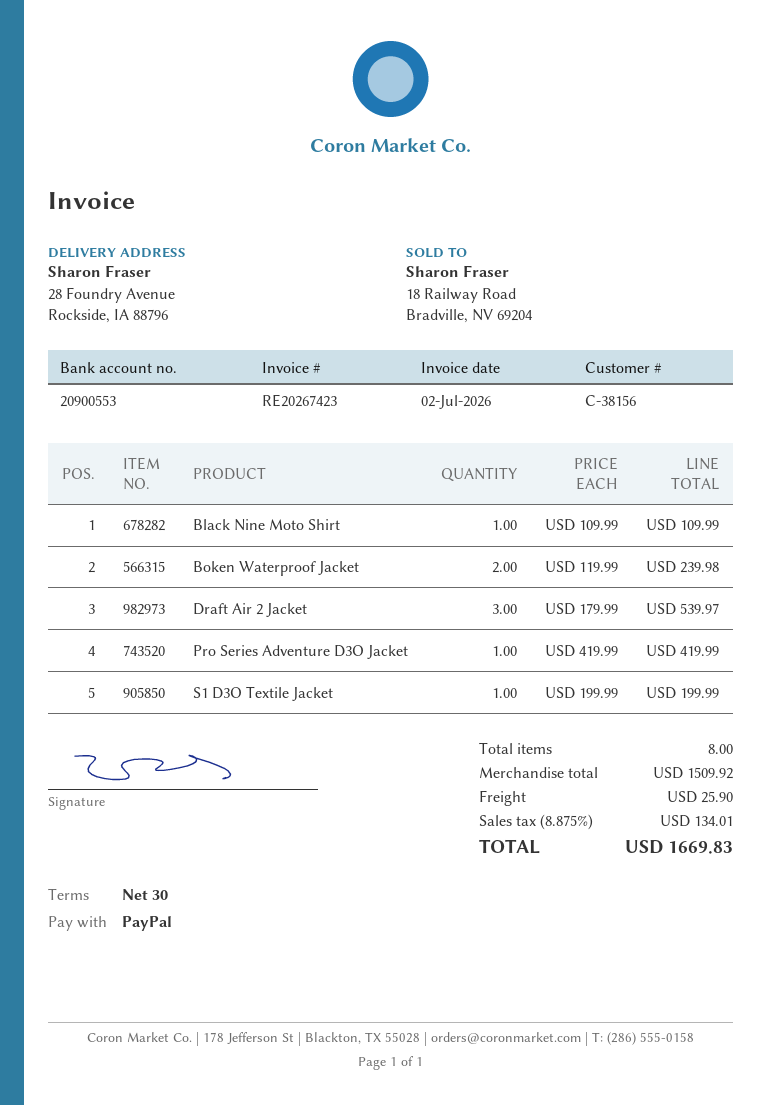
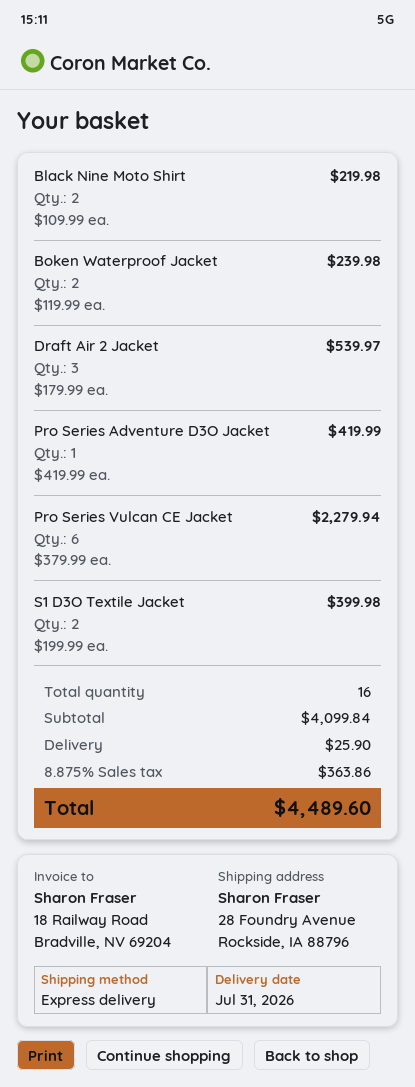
Black Nine Moto Shirt: 1 x 109.99 = 109.99 -> 2 x 109.99 = 219.98
S1 D3O Textile Jacket: 1 x 199.99 = 199.99 -> 2 x 199.99 = 399.98
Pro Series Vulcan CE Jacket: none -> 6 x 379.99 = 2279.94
total quantity: 8 -> 16
subtotal: 1509.92 -> 4099.84
tax: 8.875% = 134.01 -> 8.875% = 363.86
total: 1669.83 -> 4489.60

